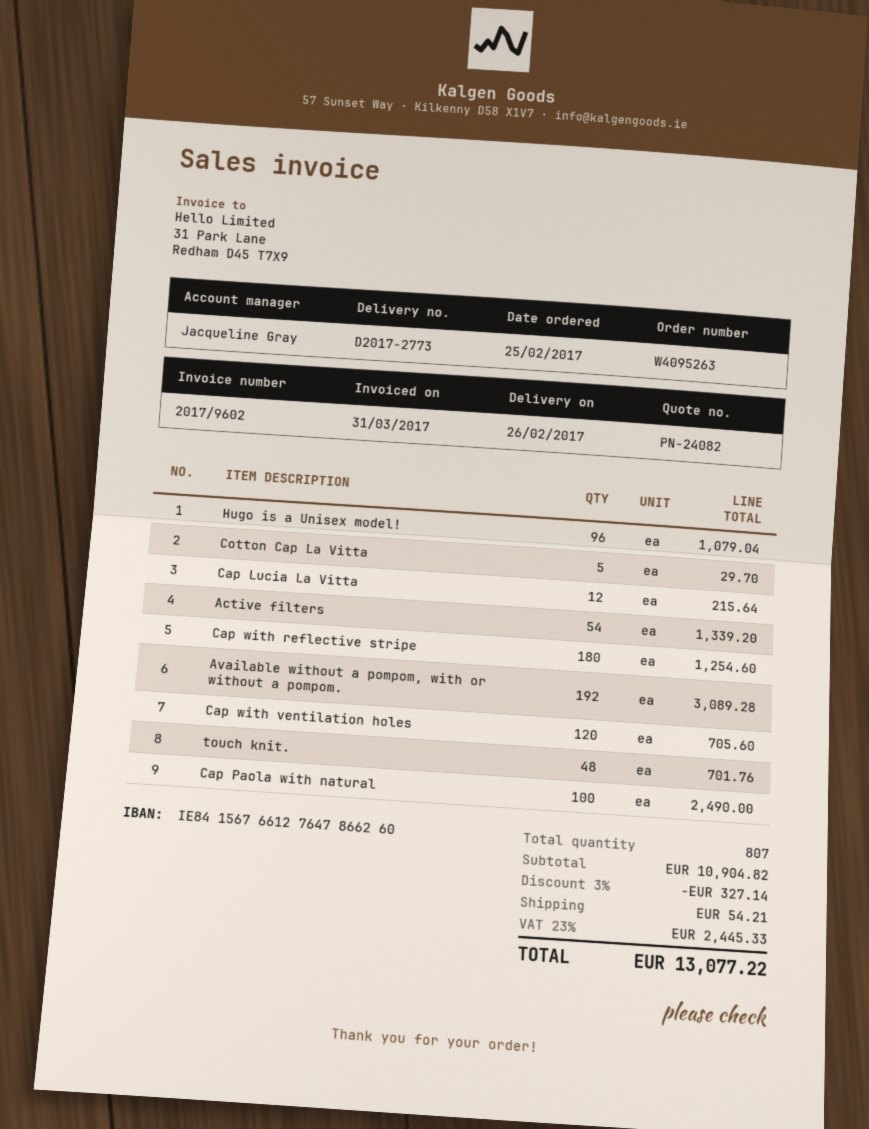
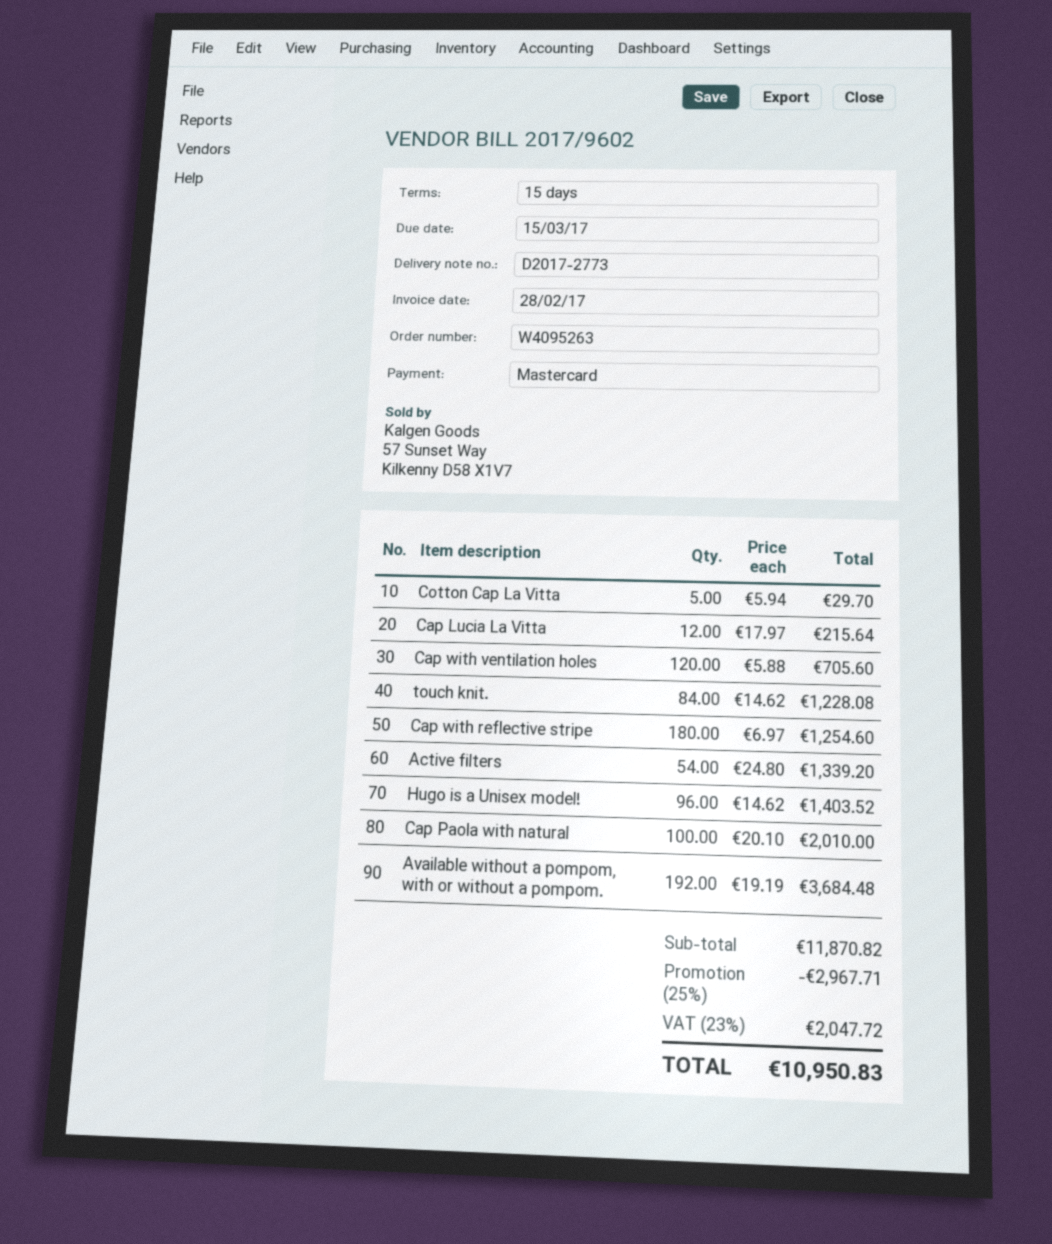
invoice date: 2017-03-31 -> 2017-02-28
Hugo is a Unisex model!: 96 for 1079.04 -> 96 for 1403.52
Available without a pompom, with or without a pompom.: 192 for 3089.28 -> 192 for 3684.48
touch knit.: 48 for 701.76 -> 84 for 1228.08
Cap Paola with natural: 100 for 2490.00 -> 100 for 2010.00
subtotal: 10904.82 -> 11870.82
discount: 3% = 327.14 -> 25% = 2967.71
shipping: 54.21 -> none
tax: 23% = 2445.33 -> 23% = 2047.72
total: 13077.22 -> 10950.83

